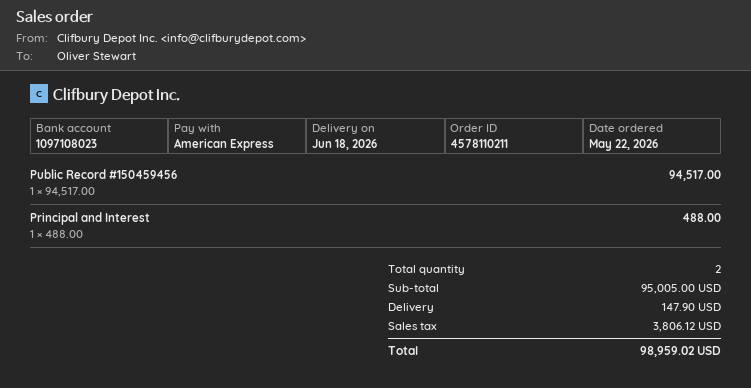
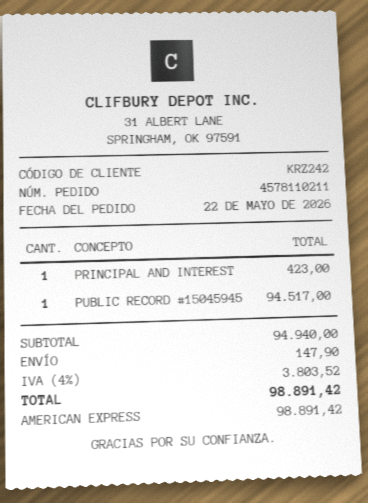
Principal and Interest: 1 for 488.00 -> 1 for 423.00
subtotal: 95005.00 -> 94940.00
tax: 3806.12 -> 3803.52
total: 98959.02 -> 98891.42

